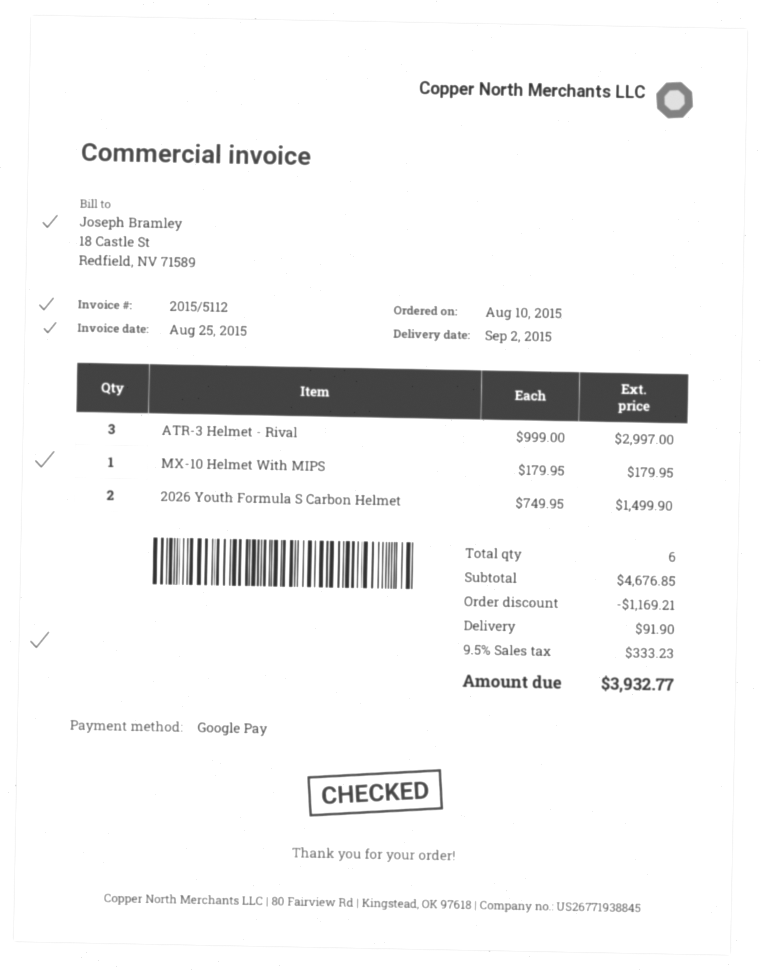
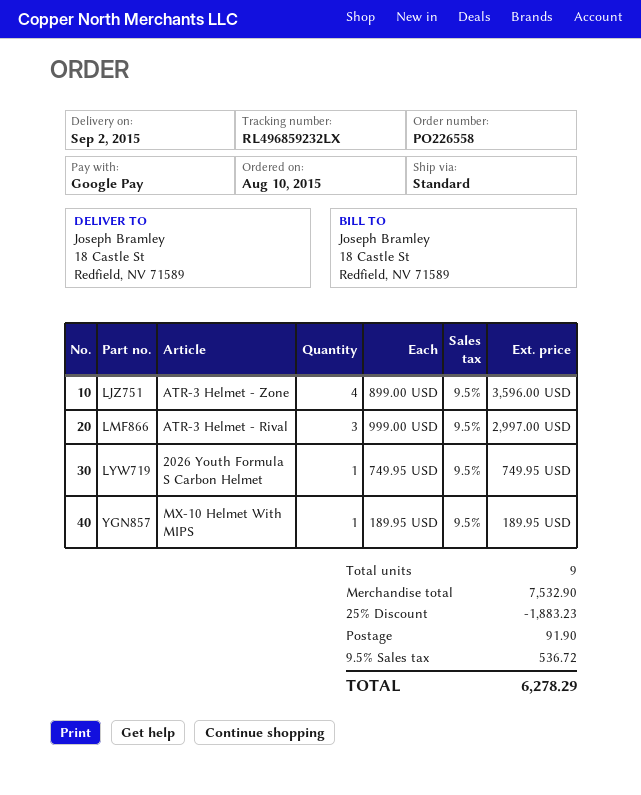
MX-10 Helmet With MIPS: 1 x 179.95 = 179.95 -> 1 x 189.95 = 189.95
2026 Youth Formula S Carbon Helmet: 2 x 749.95 = 1499.90 -> 1 x 749.95 = 749.95
ATR-3 Helmet - Zone: none -> 4 x 899.00 = 3596.00
total quantity: 6 -> 9
subtotal: 4676.85 -> 7532.90
discount: 1169.21 -> 1883.23
tax: 9.5% = 333.23 -> 9.5% = 536.72
total: 3932.77 -> 6278.29

